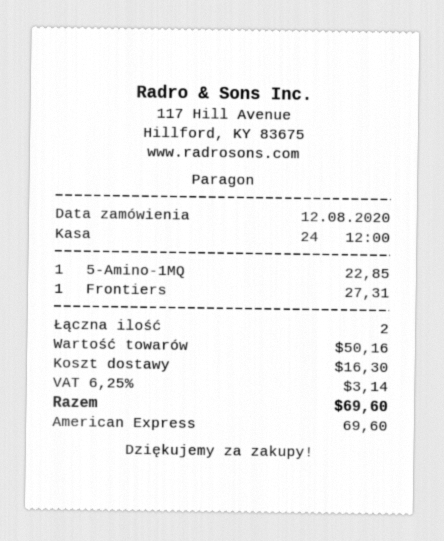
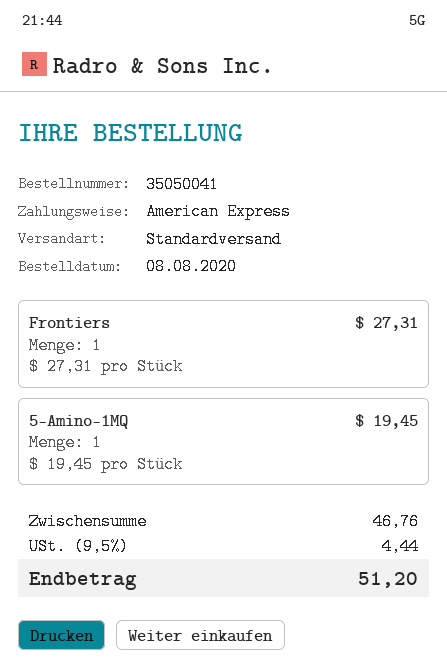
order date: 2020-08-12 -> 2020-08-08
5-Amino-1MQ: 1 x 22.85 = 22.85 -> 1 x 19.45 = 19.45
subtotal: 50.16 -> 46.76
shipping: 16.30 -> none
tax: 6.25% = 3.14 -> 9.5% = 4.44
total: 69.60 -> 51.20

